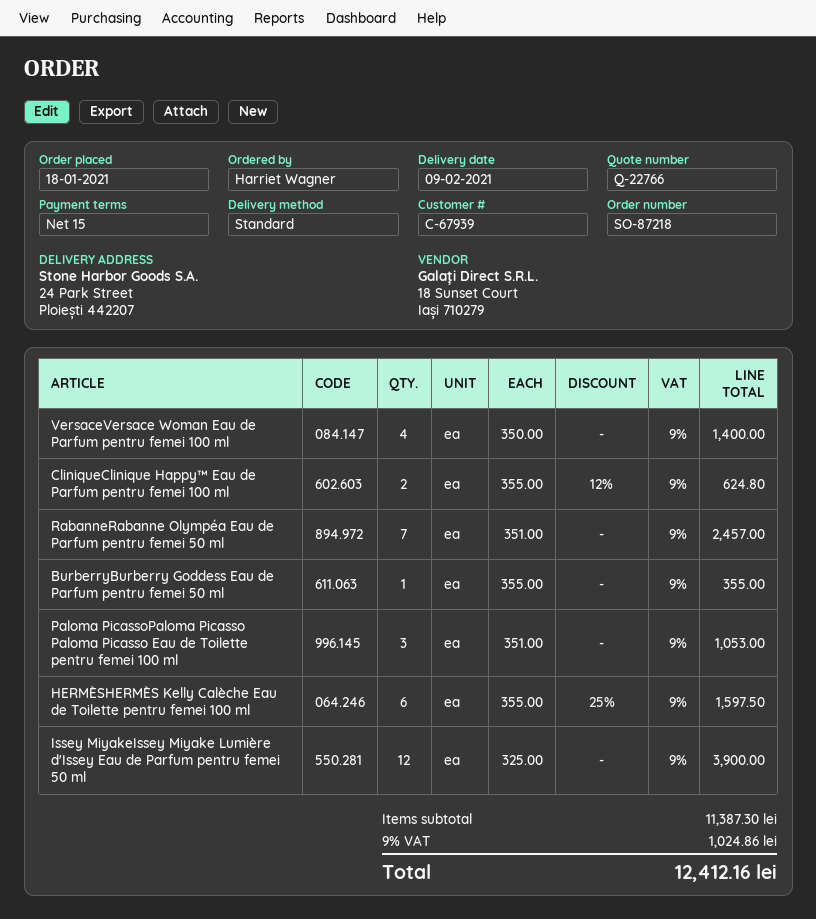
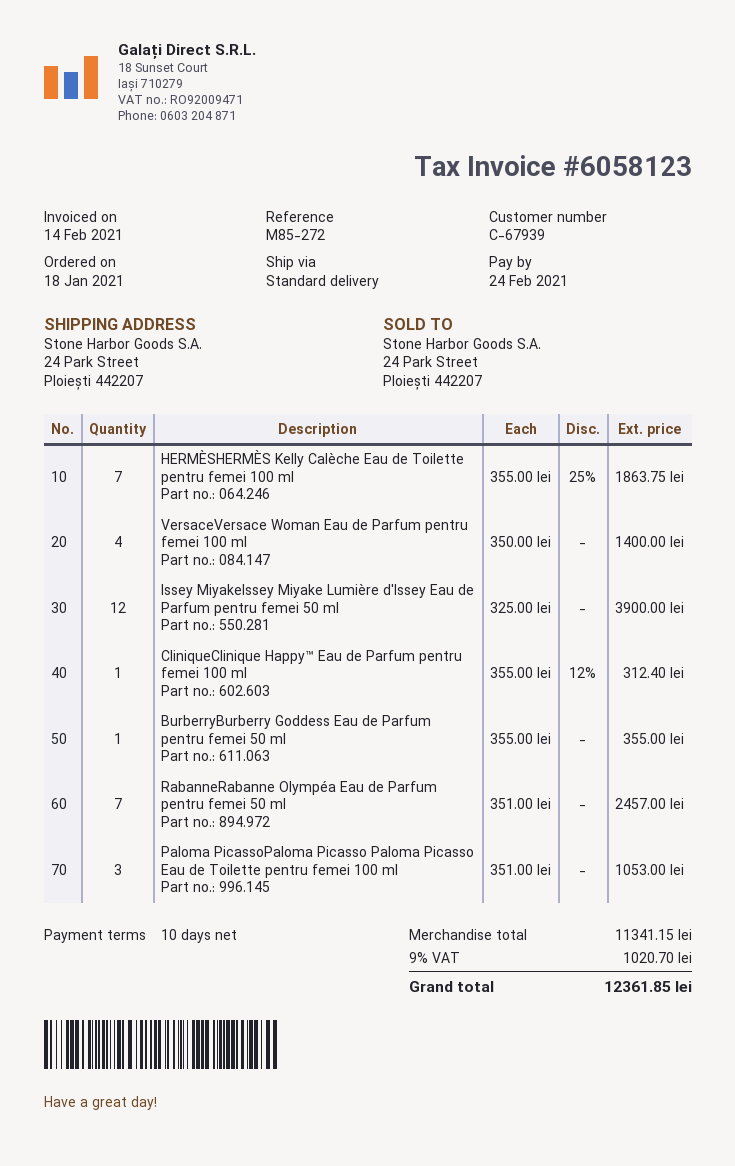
payment terms: 15 days -> 10 days
CliniqueClinique Happy™ Eau de Parfum pentru femei 100 ml: 2 x 355.00 - 12% = 624.80 -> 1 x 355.00 - 12% = 312.40
HERMÈSHERMÈS Kelly Calèche Eau de Toilette pentru femei 100 ml: 6 x 355.00 - 25% = 1597.50 -> 7 x 355.00 - 25% = 1863.75
subtotal: 11387.30 -> 11341.15
tax: 9% = 1024.86 -> 9% = 1020.70
total: 12412.16 -> 12361.85

